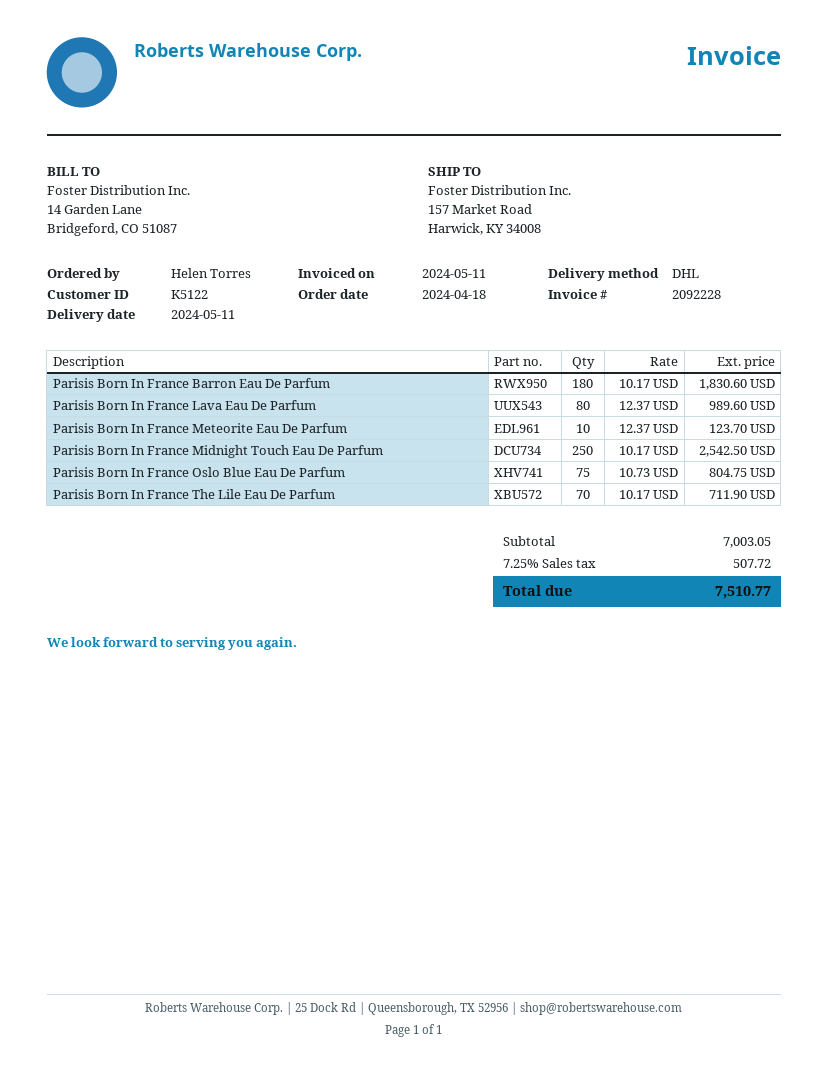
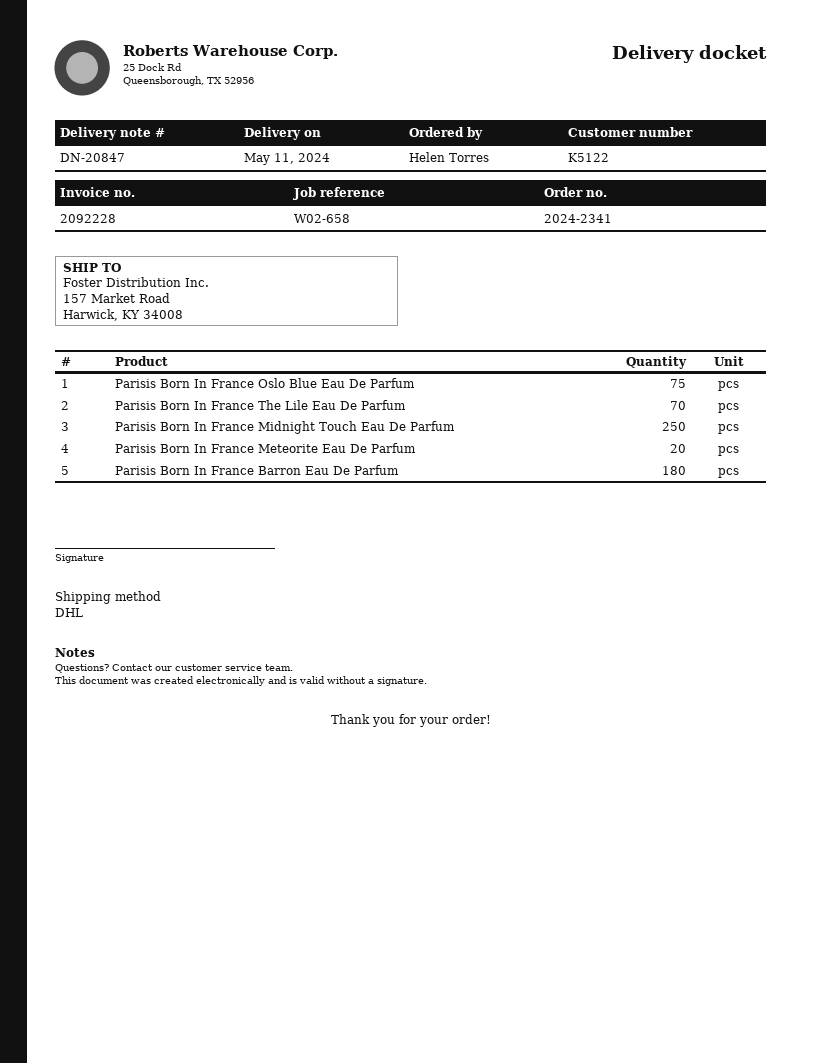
Parisis Born In France Lava Eau De Parfum: 80 -> none
Parisis Born In France Meteorite Eau De Parfum: 10 -> 20

